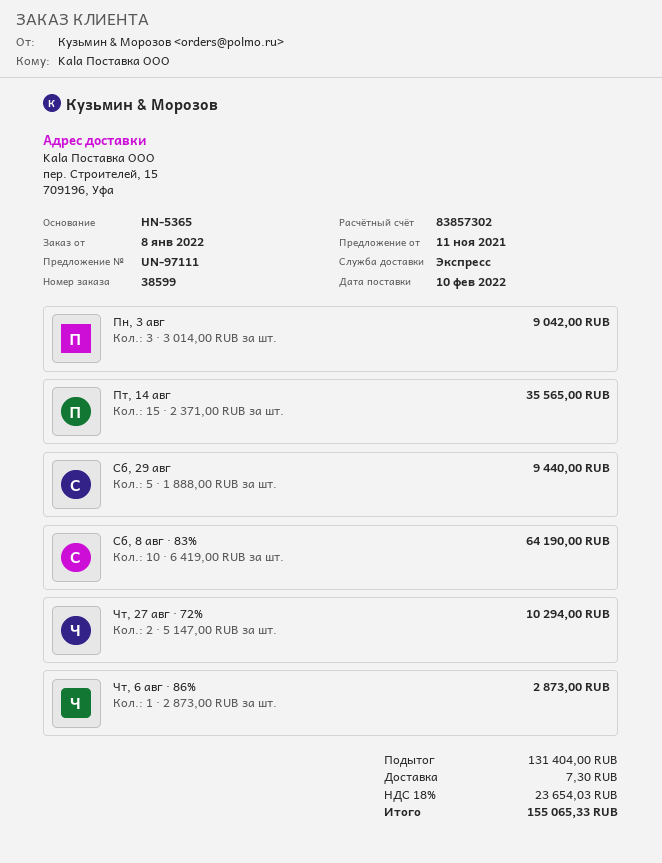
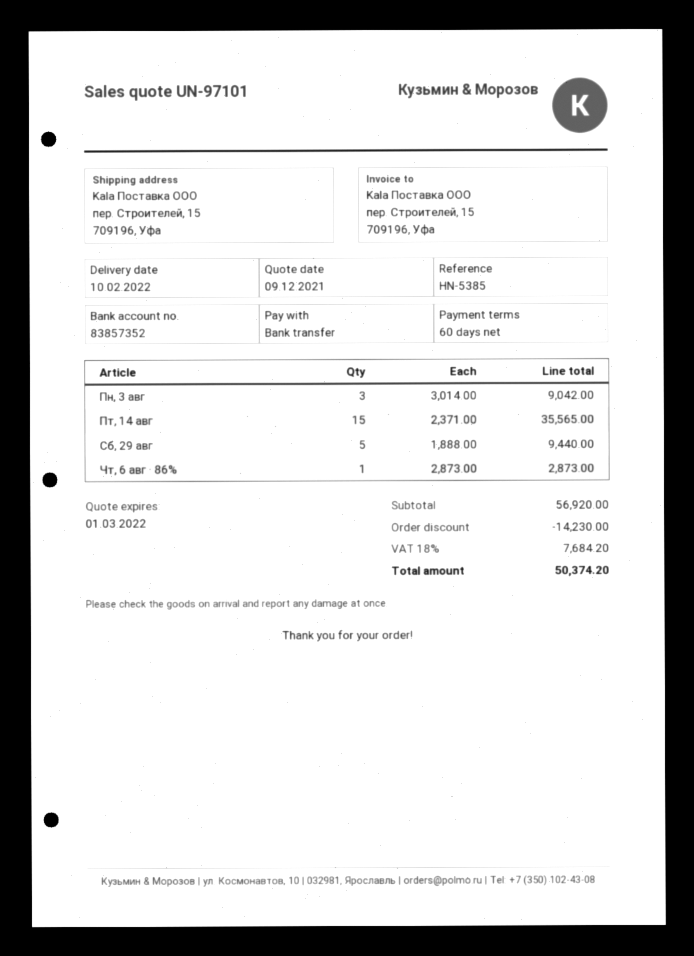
quote number: UN-97111 -> UN-97101
quote date: 2021-11-11 -> 2021-12-09
reference: HN-5365 -> HN-5385
bank account: 83857302 -> 83857352
Сб, 8 авг · 83%: 10 x 6419.00 = 64190.00 -> none
Чт, 27 авг · 72%: 2 x 5147.00 = 10294.00 -> none
subtotal: 131404.00 -> 56920.00
discount: none -> 14230.00
shipping: 7.30 -> none
tax: 18% = 23654.03 -> 18% = 7684.20
total: 155065.33 -> 50374.20

